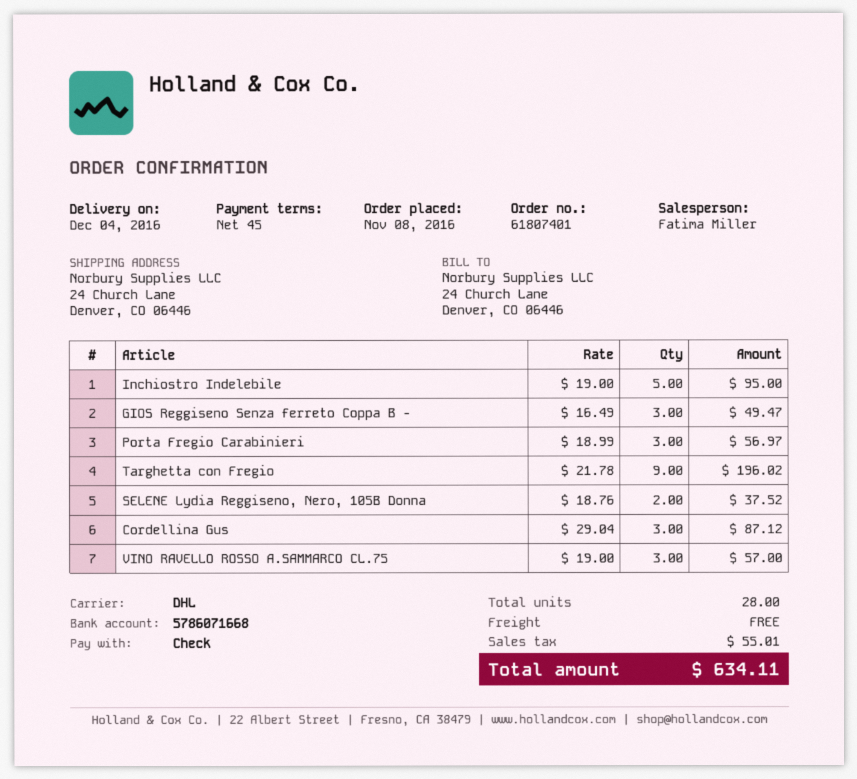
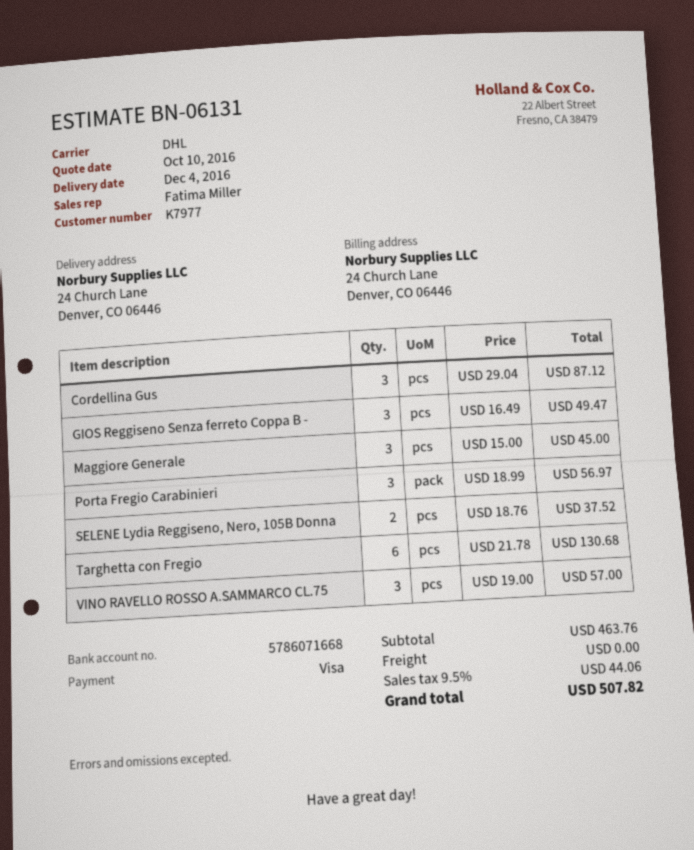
payment method: cheque -> Visa
Inchiostro Indelebile: 5 x 19.00 = 95.00 -> none
Targhetta con Fregio: 9 x 21.78 = 196.02 -> 6 x 21.78 = 130.68
Maggiore Generale: none -> 3 x 15.00 = 45.00
tax: 55.01 -> 44.06
total: 634.11 -> 507.82

